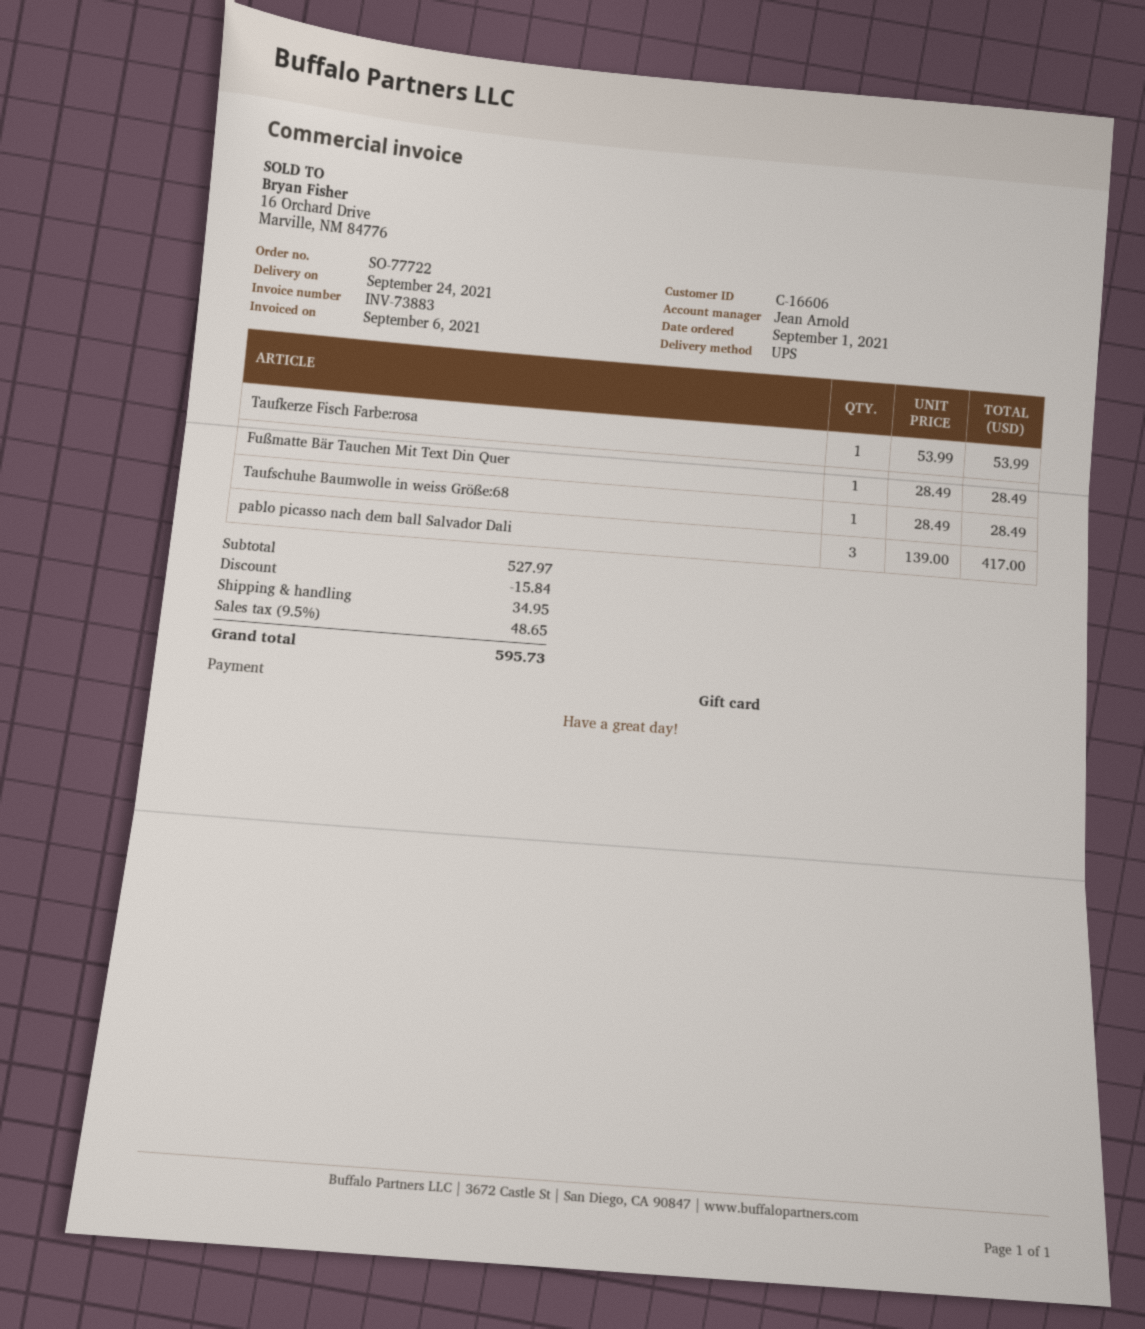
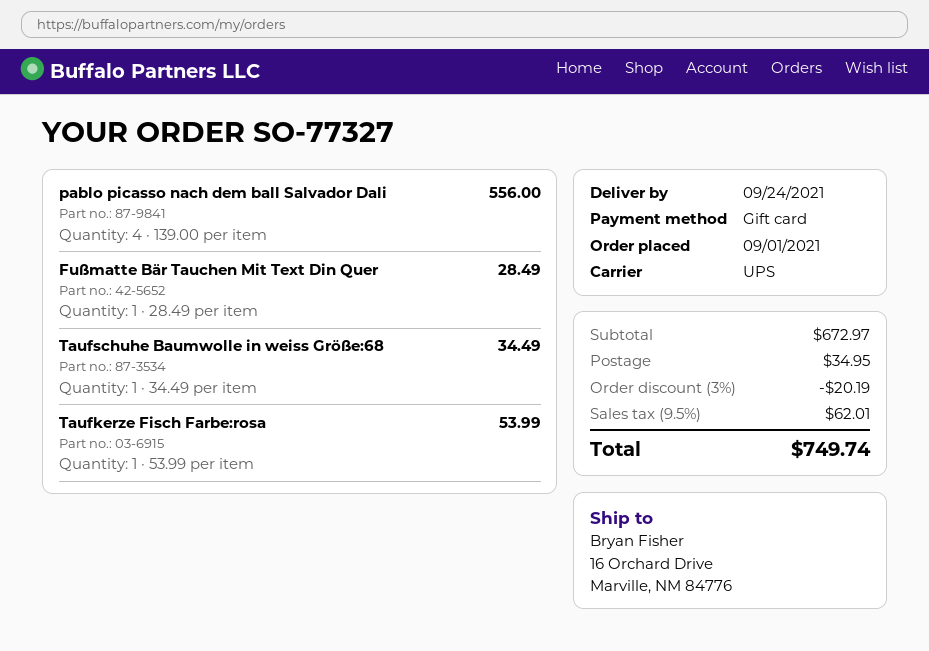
order number: SO-77722 -> SO-77327
Taufschuhe Baumwolle in weiss Größe:68: 1 x 28.49 = 28.49 -> 1 x 34.49 = 34.49
pablo picasso nach dem ball Salvador Dali: 3 x 139.00 = 417.00 -> 4 x 139.00 = 556.00
subtotal: 527.97 -> 672.97
discount: 15.84 -> 20.19
tax: 9.5% = 48.65 -> 9.5% = 62.01
total: 595.73 -> 749.74

